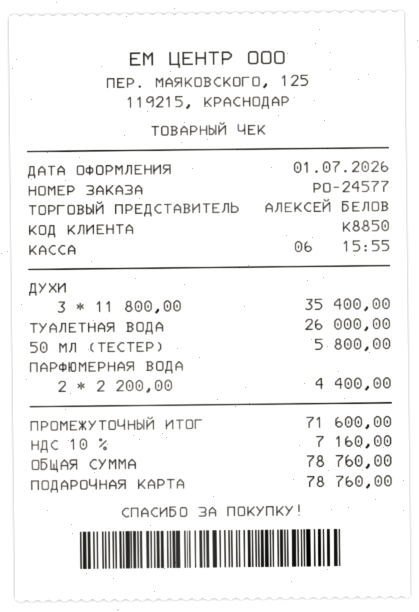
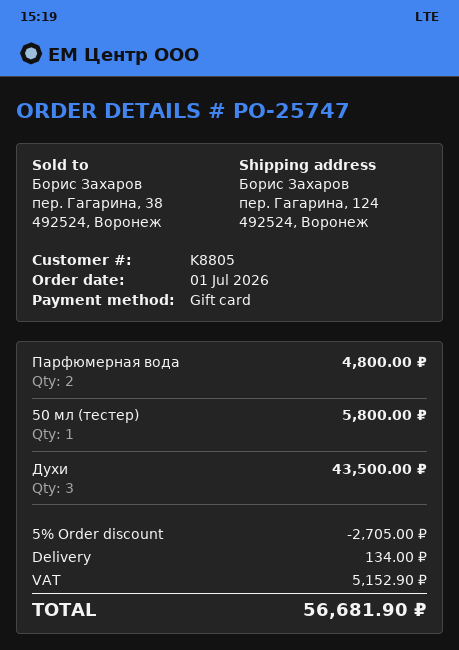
order number: PO-24577 -> PO-25747
customer number: K8850 -> K8805
ДУХИ: 3 for 35400.00 -> 3 for 43500.00
ТУАЛЕТНАЯ ВОДА: 1 for 26000.00 -> none
ПАРФЮМЕРНАЯ ВОДА: 2 for 4400.00 -> 2 for 4800.00
discount: none -> 5% = 2705.00
shipping: none -> 134.00
tax: 7160.00 -> 5152.90
total: 78760.00 -> 56681.90

